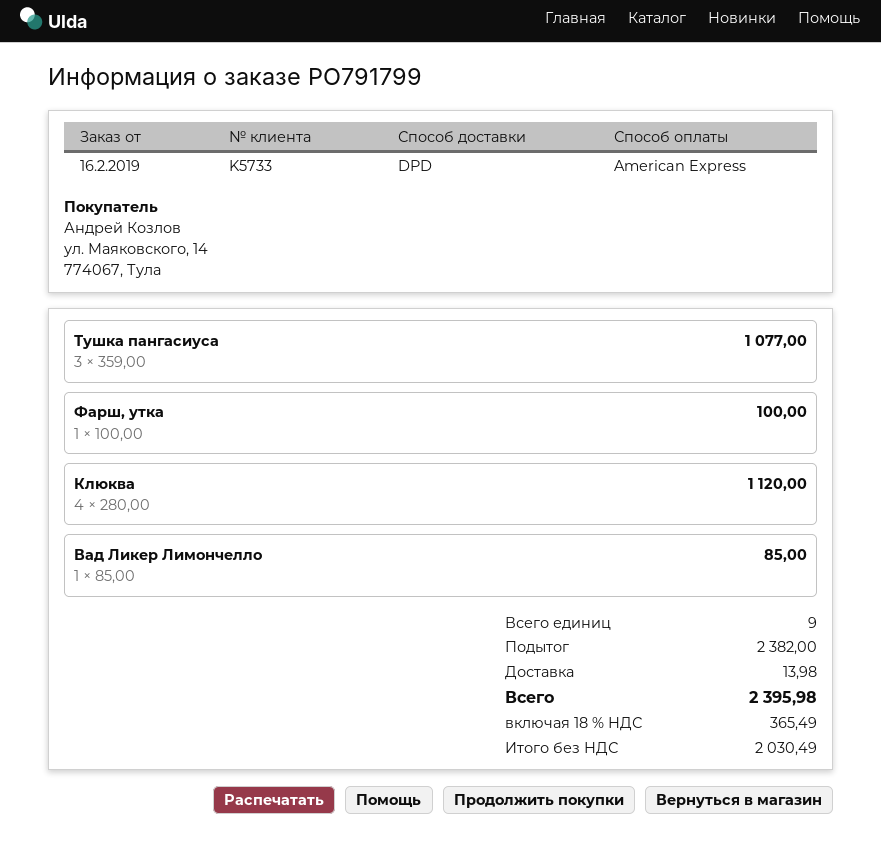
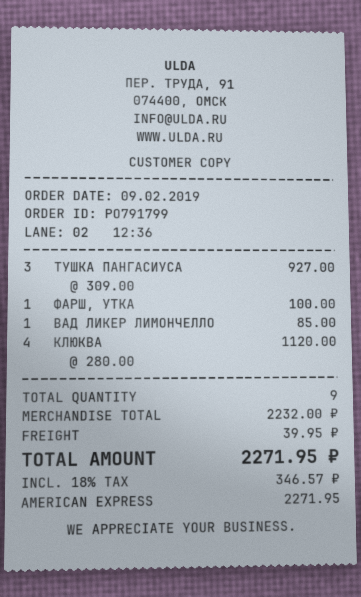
order date: 2019-02-16 -> 2019-02-09
Тушка пангасиуса: 3 x 359.00 = 1077.00 -> 3 x 309.00 = 927.00
subtotal: 2382.00 -> 2232.00
shipping: 13.98 -> 39.95
tax: 18% = 365.49 -> 18% = 346.57
total: 2395.98 -> 2271.95

